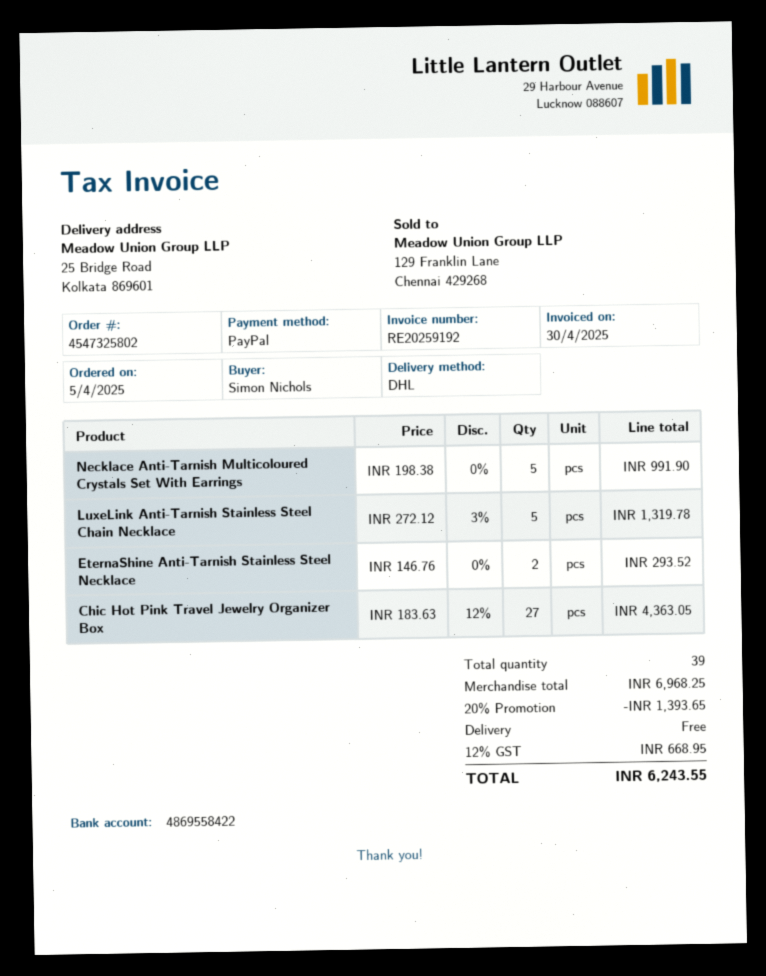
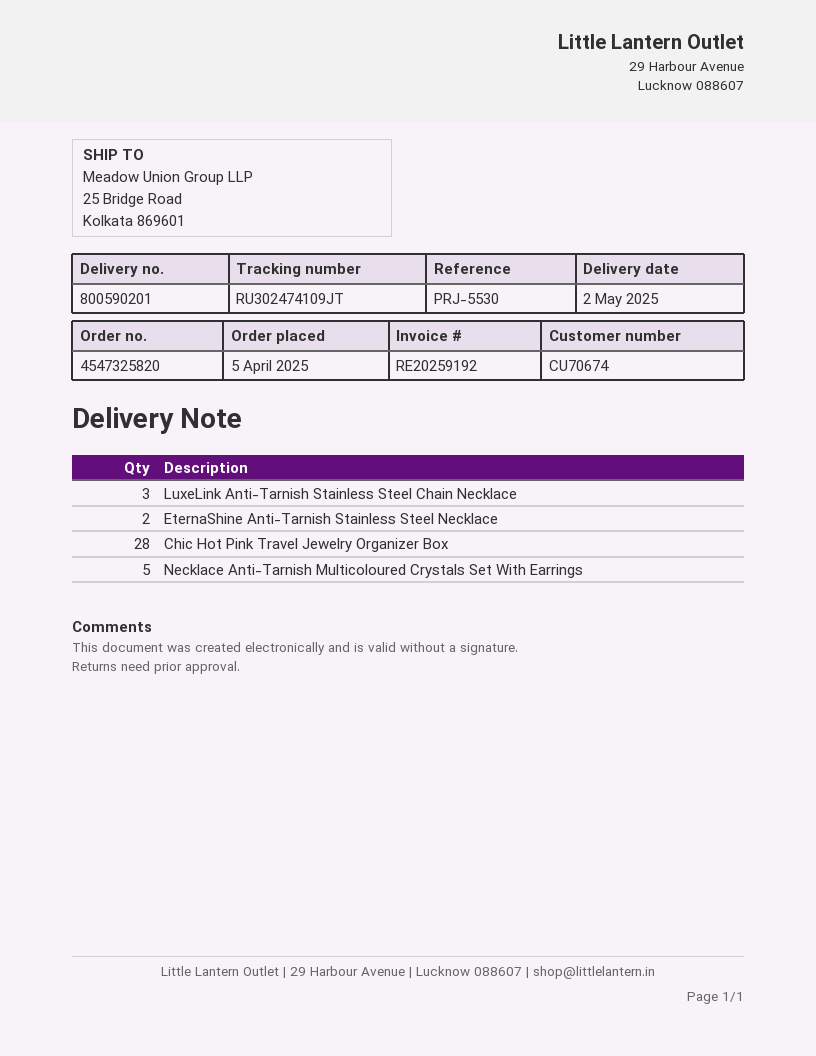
order number: 4547325802 -> 4547325820
LuxeLink Anti-Tarnish Stainless Steel Chain Necklace: 5 -> 3
Chic Hot Pink Travel Jewelry Organizer Box: 27 -> 28

